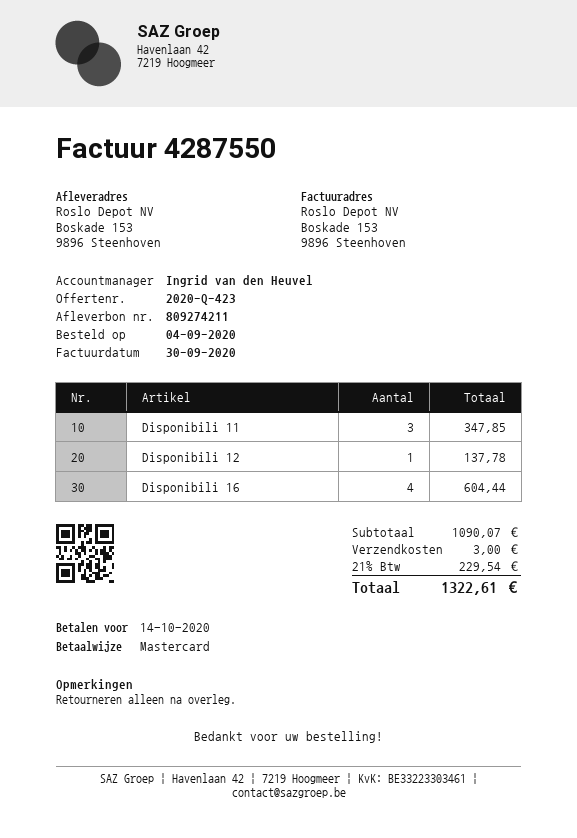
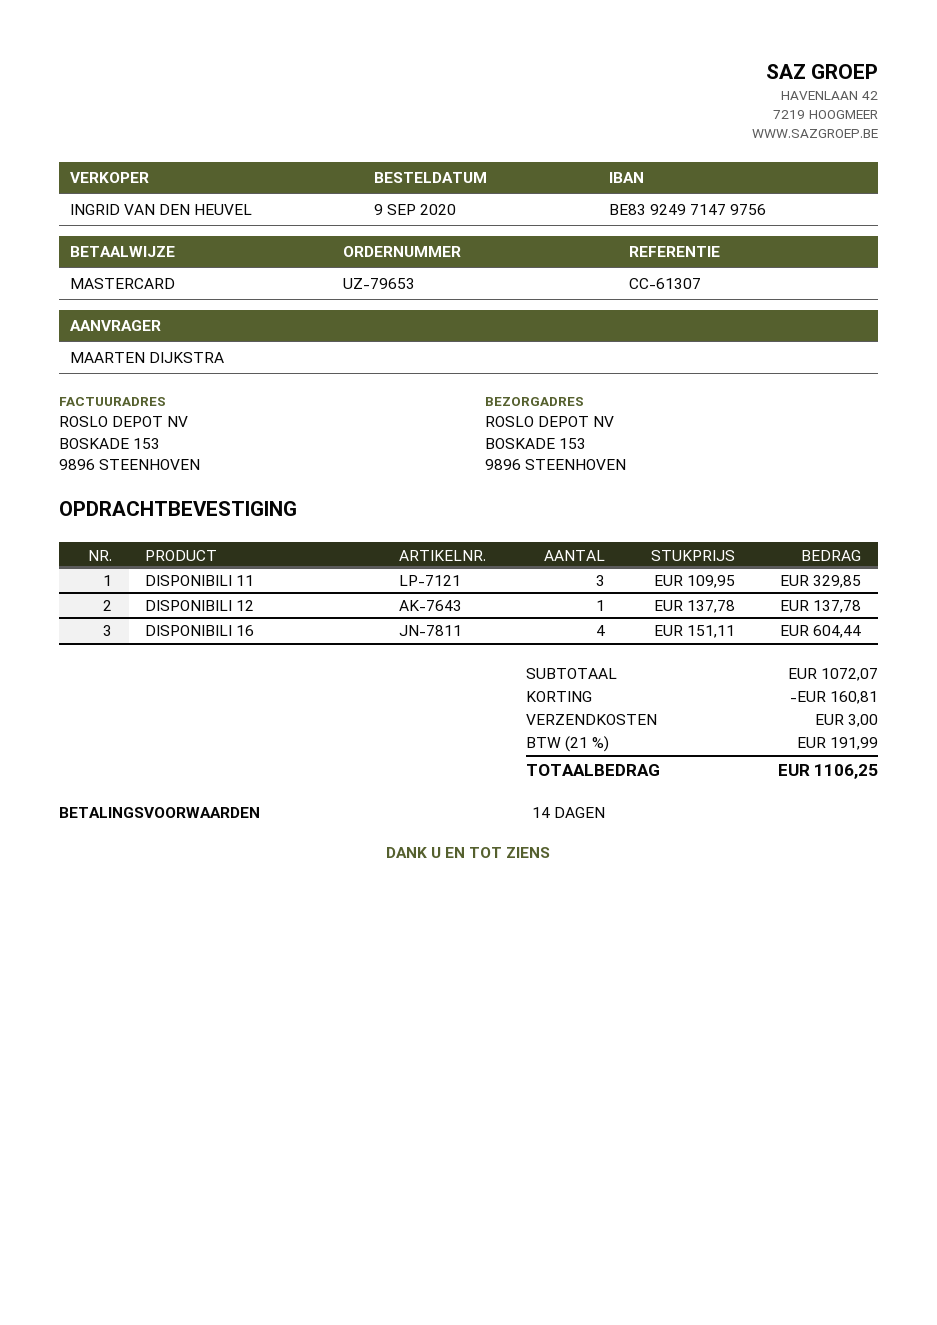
order date: 2020-09-04 -> 2020-09-09
Disponibili 11: 3 for 347.85 -> 3 for 329.85
subtotal: 1090.07 -> 1072.07
discount: none -> 160.81
tax: 21% = 229.54 -> 21% = 191.99
total: 1322.61 -> 1106.25

